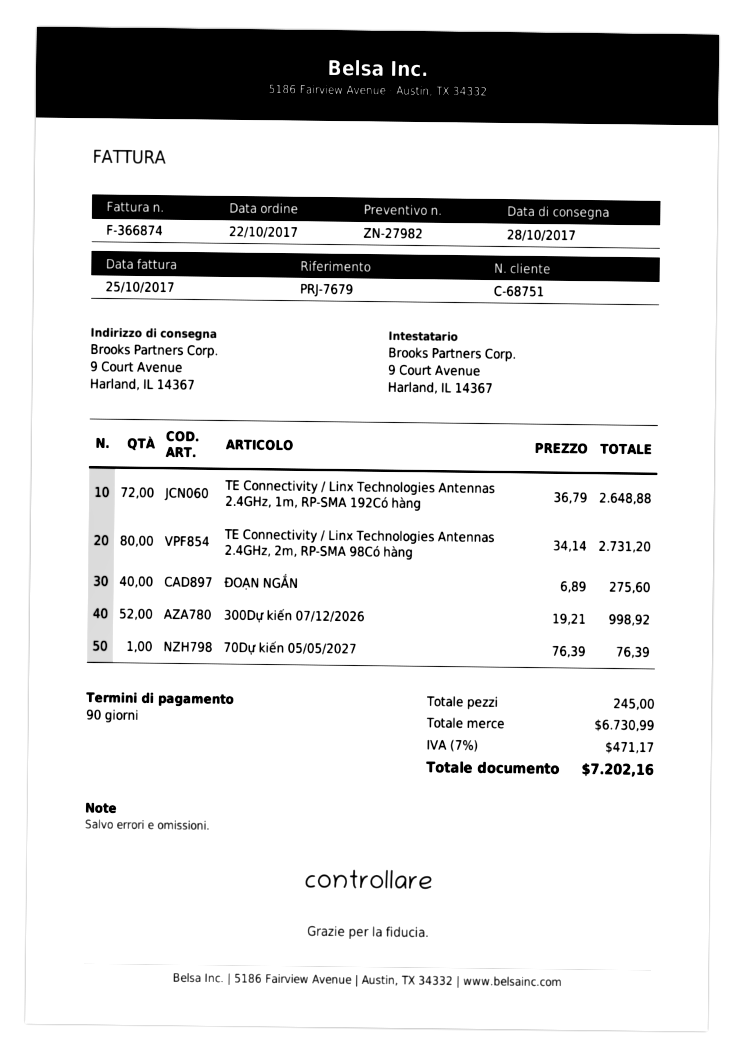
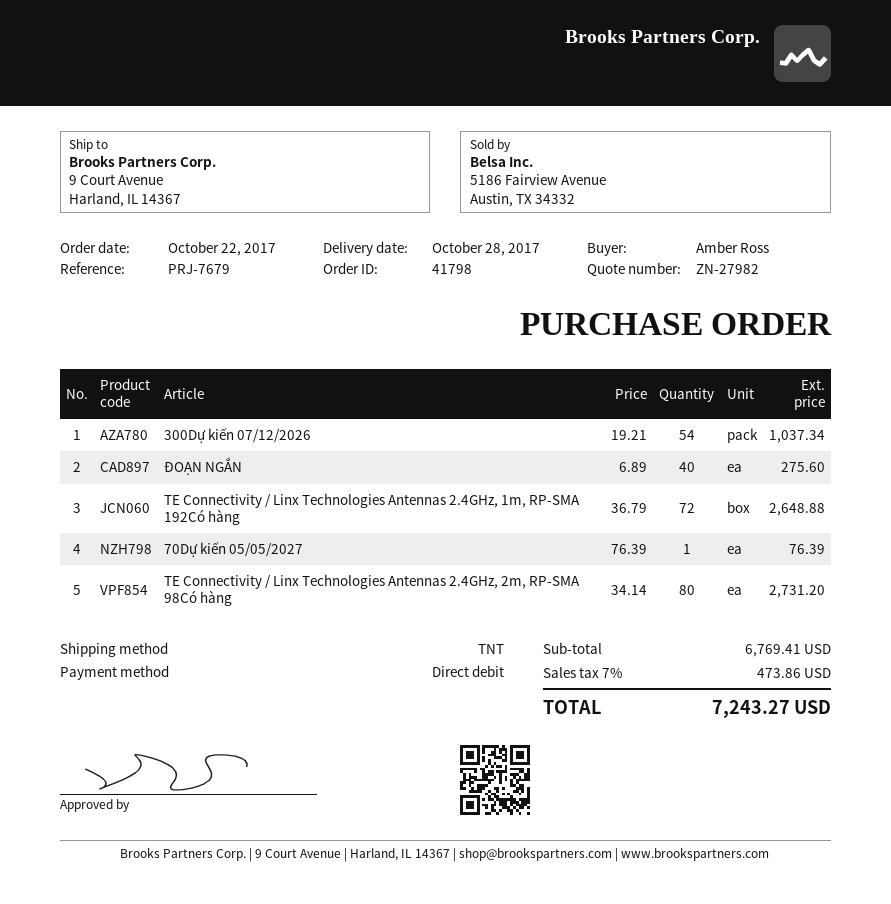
300Dự kiến 07/12/2026: 52 x 19.21 = 998.92 -> 54 x 19.21 = 1037.34
subtotal: 6730.99 -> 6769.41
tax: 7% = 471.17 -> 7% = 473.86
total: 7202.16 -> 7243.27

